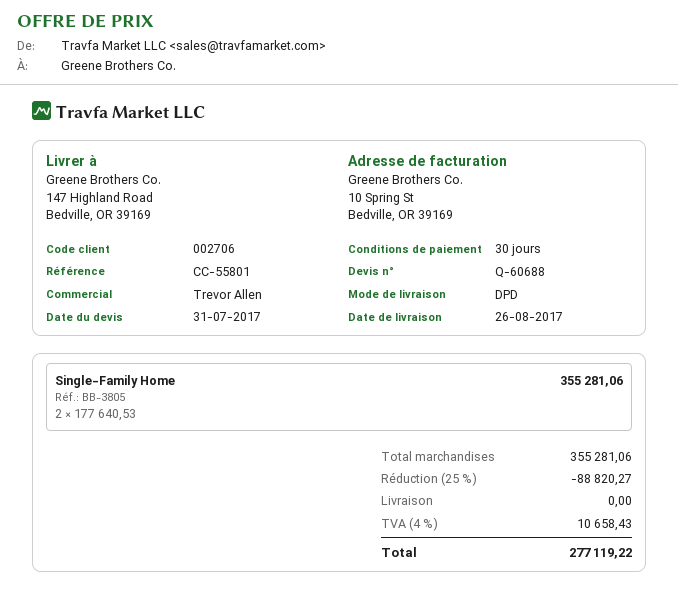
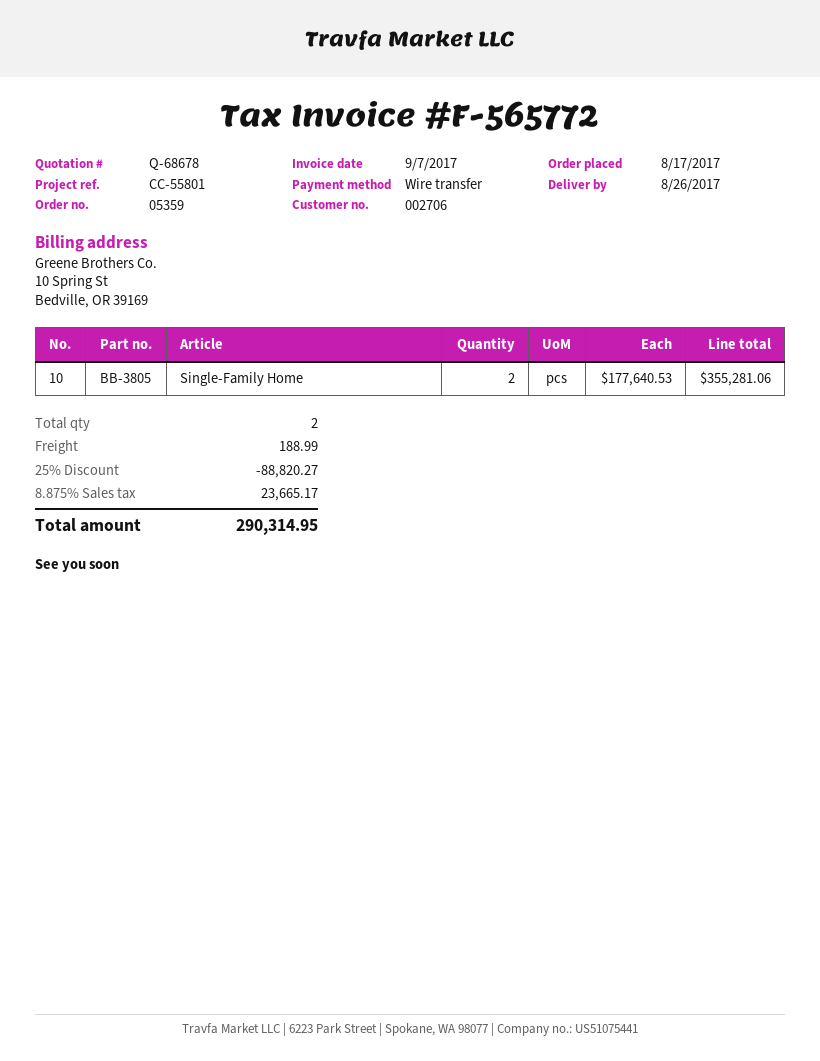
quote number: Q-60688 -> Q-68678
shipping: 0.00 -> 188.99
tax: 4% = 10658.43 -> 8.875% = 23665.17
total: 277119.22 -> 290314.95

